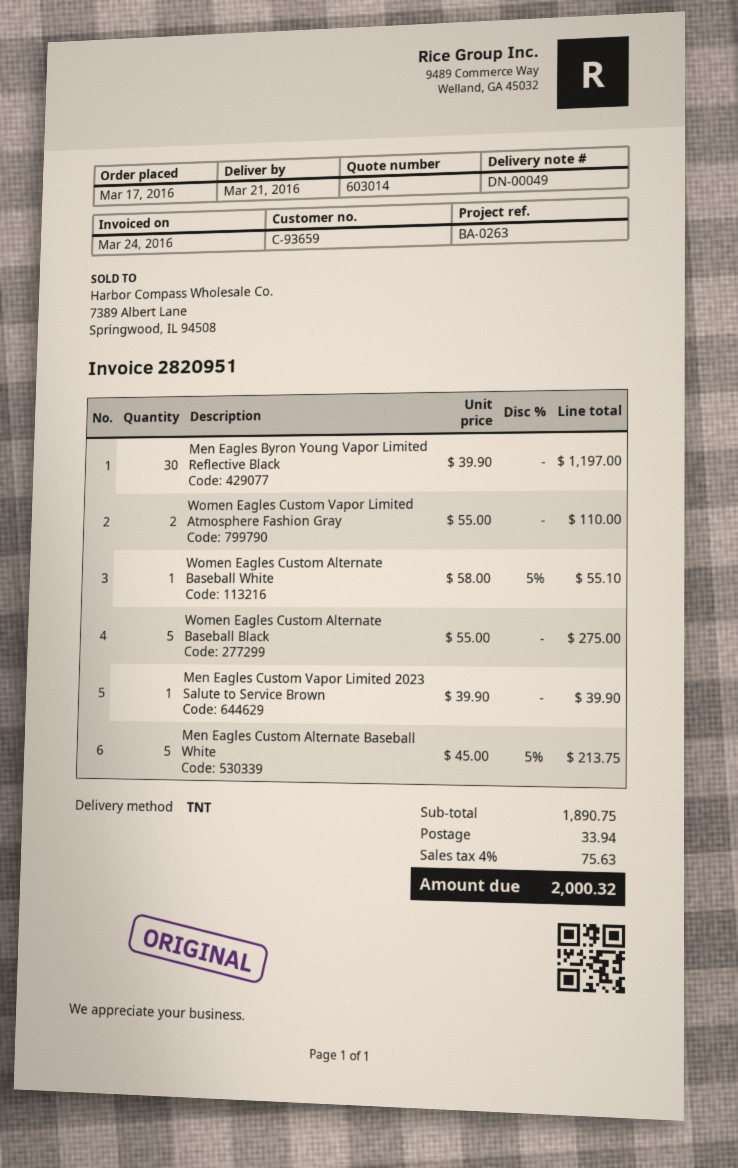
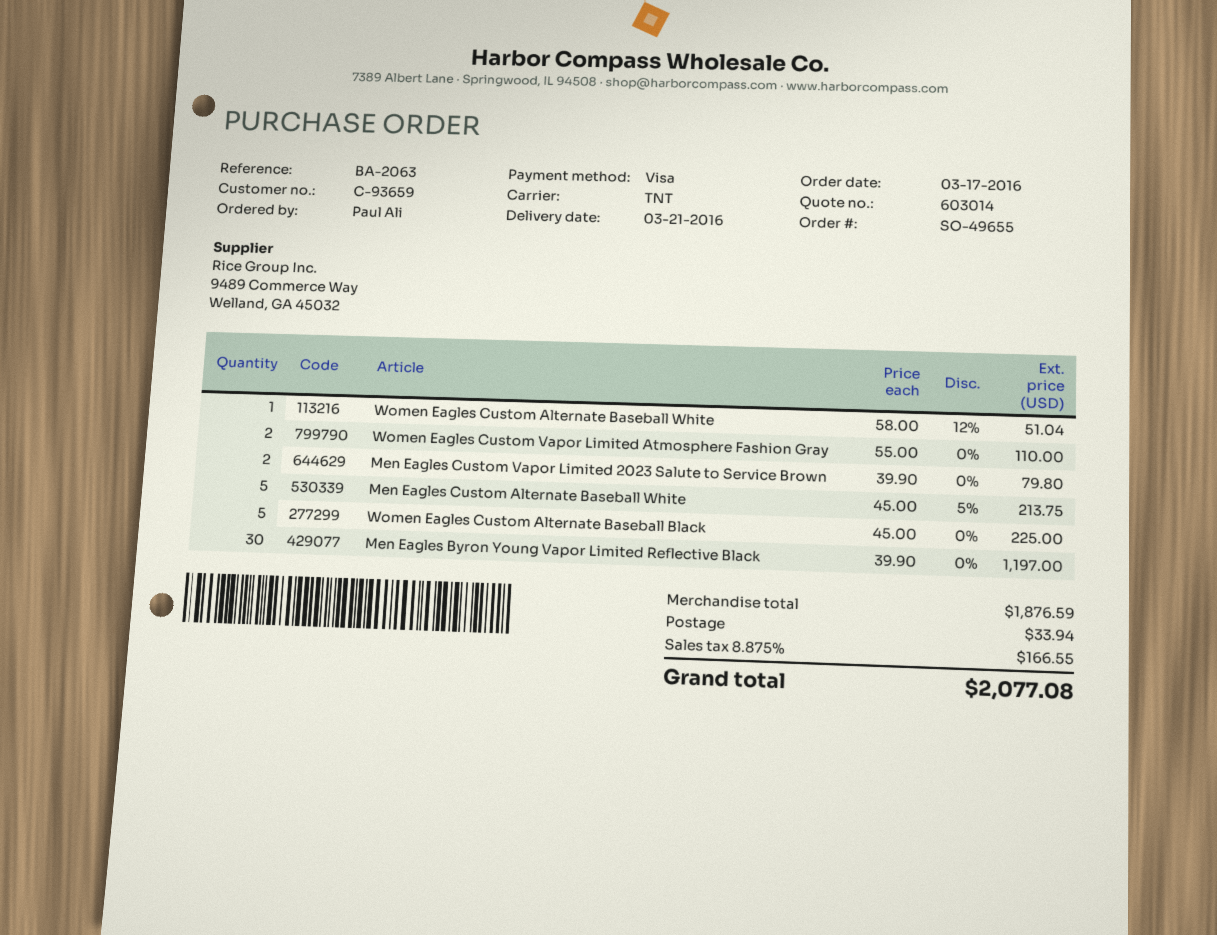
reference: BA-0263 -> BA-2063
Women Eagles Custom Alternate Baseball White: 1 x 58.00 - 5% = 55.10 -> 1 x 58.00 - 12% = 51.04
Women Eagles Custom Alternate Baseball Black: 5 x 55.00 = 275.00 -> 5 x 45.00 = 225.00
Men Eagles Custom Vapor Limited 2023 Salute to Service Brown: 1 x 39.90 = 39.90 -> 2 x 39.90 = 79.80
subtotal: 1890.75 -> 1876.59
tax: 4% = 75.63 -> 8.875% = 166.55
total: 2000.32 -> 2077.08

